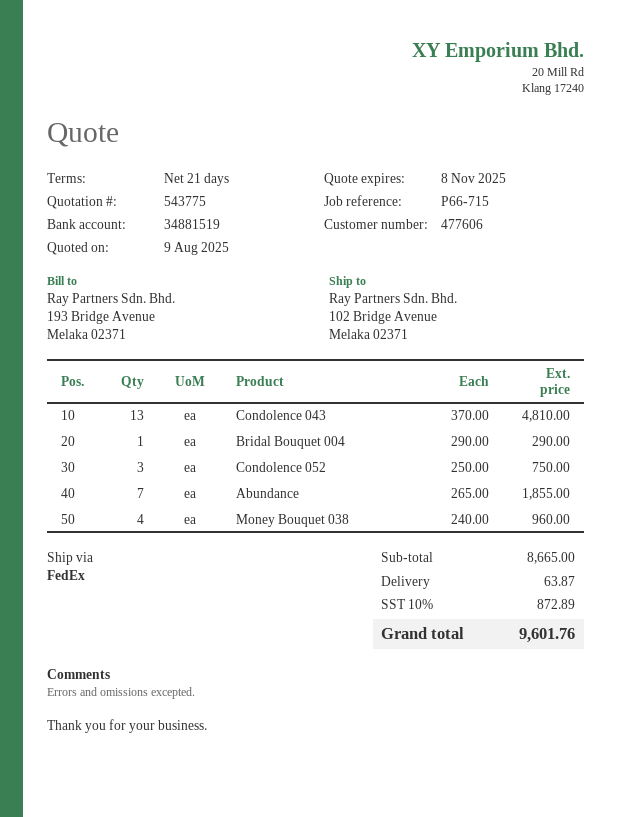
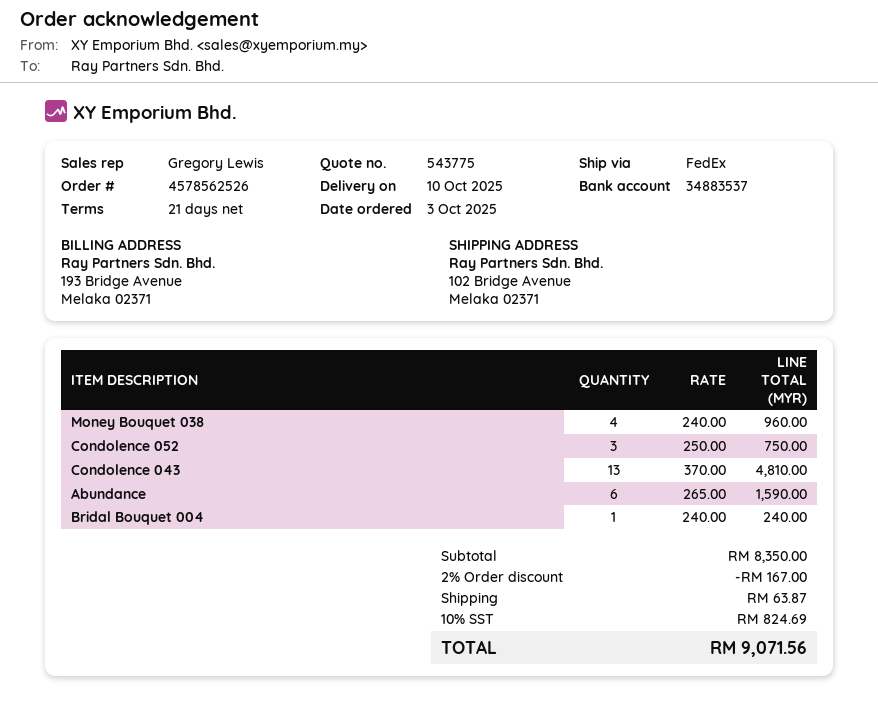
bank account: 34881519 -> 34883537
Bridal Bouquet 004: 1 x 290.00 = 290.00 -> 1 x 240.00 = 240.00
Abundance: 7 x 265.00 = 1855.00 -> 6 x 265.00 = 1590.00
subtotal: 8665.00 -> 8350.00
discount: none -> 2% = 167.00
tax: 10% = 872.89 -> 10% = 824.69
total: 9601.76 -> 9071.56

